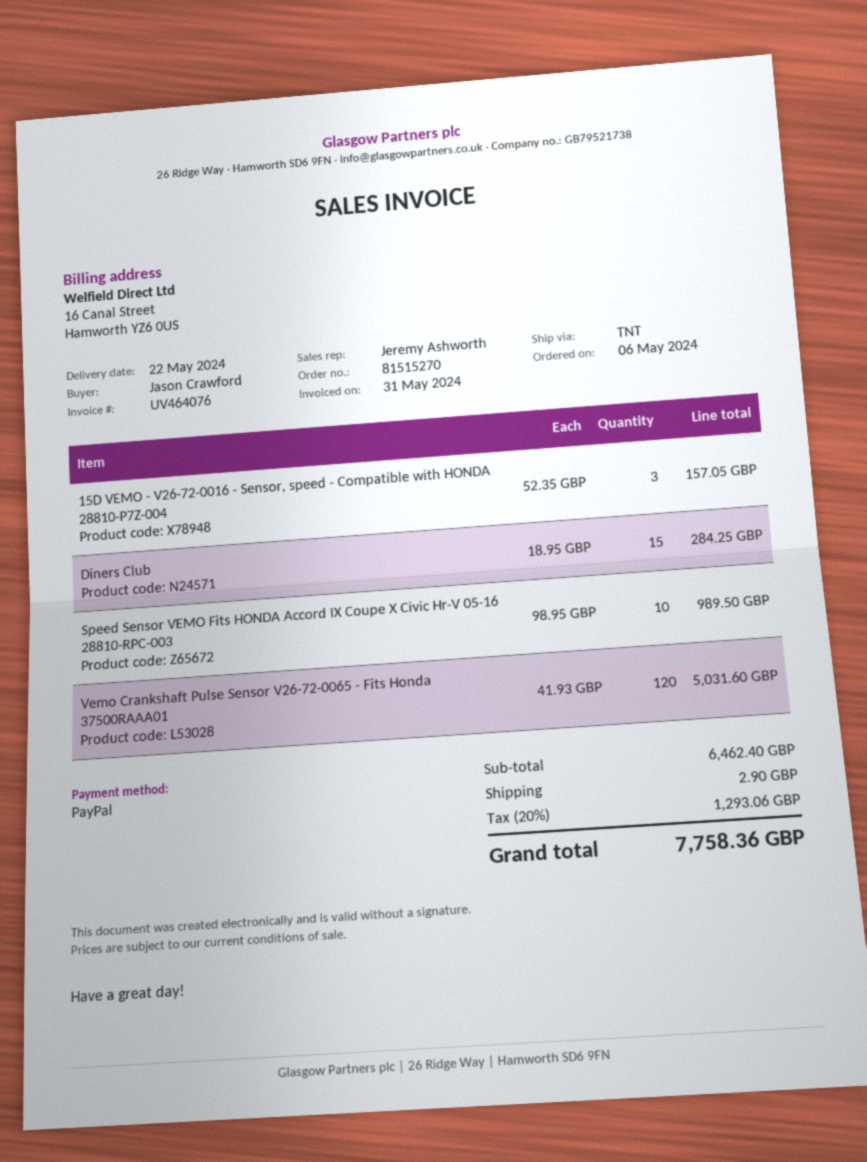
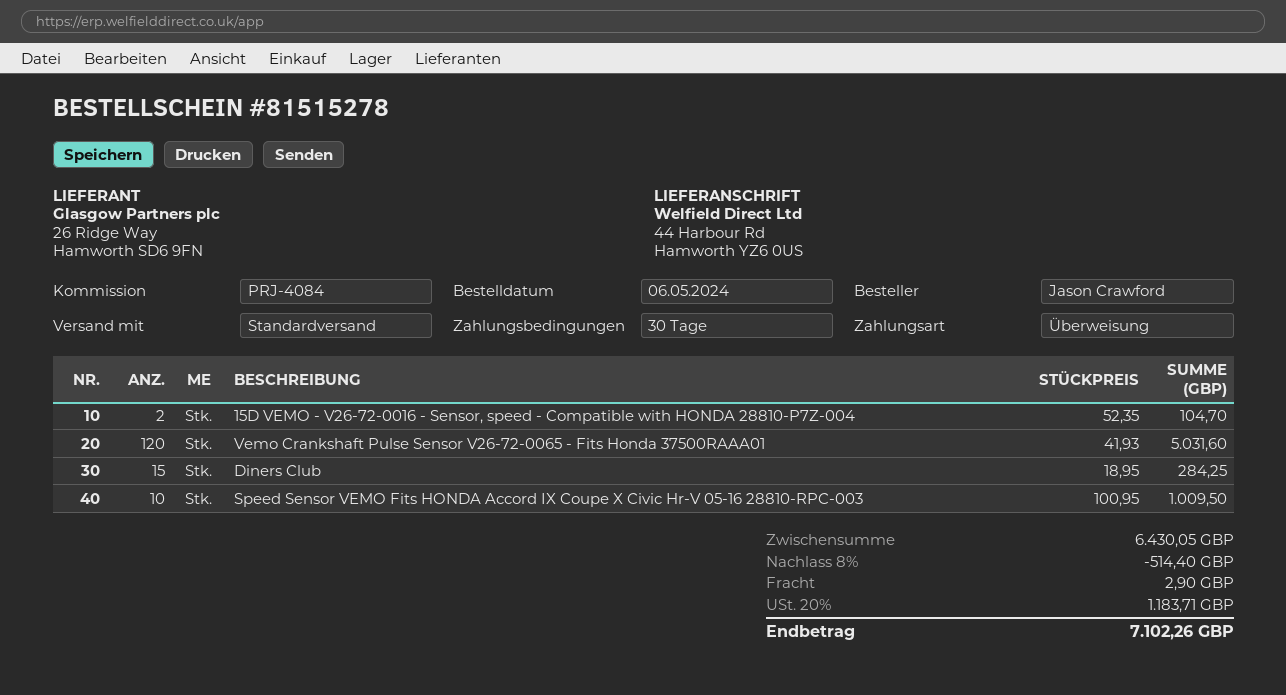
order number: 81515270 -> 81515278
payment method: PayPal -> bank transfer
shipping method: TNT -> standard
15D VEMO - V26-72-0016 - Sensor, speed - Compatible with HONDA 28810-P7Z-004: 3 x 52.35 = 157.05 -> 2 x 52.35 = 104.70
Speed Sensor VEMO Fits HONDA Accord IX Coupe X Civic Hr-V 05-16 28810-RPC-003: 10 x 98.95 = 989.50 -> 10 x 100.95 = 1009.50
subtotal: 6462.40 -> 6430.05
discount: none -> 8% = 514.40
tax: 20% = 1293.06 -> 20% = 1183.71
total: 7758.36 -> 7102.26

